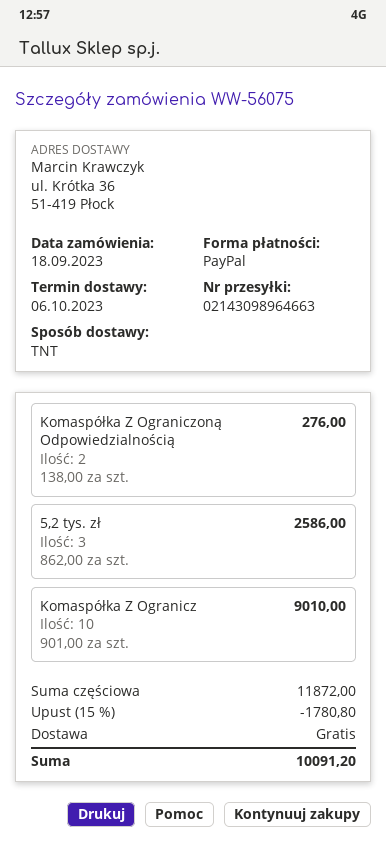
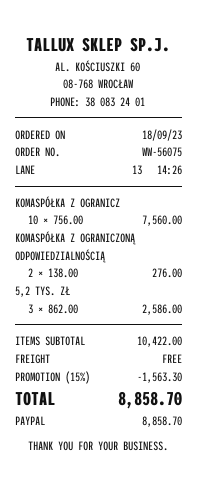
Komaspółka Z Ogranicz: 10 x 901.00 = 9010.00 -> 10 x 756.00 = 7560.00
subtotal: 11872.00 -> 10422.00
discount: 15% = 1780.80 -> 15% = 1563.30
total: 10091.20 -> 8858.70

